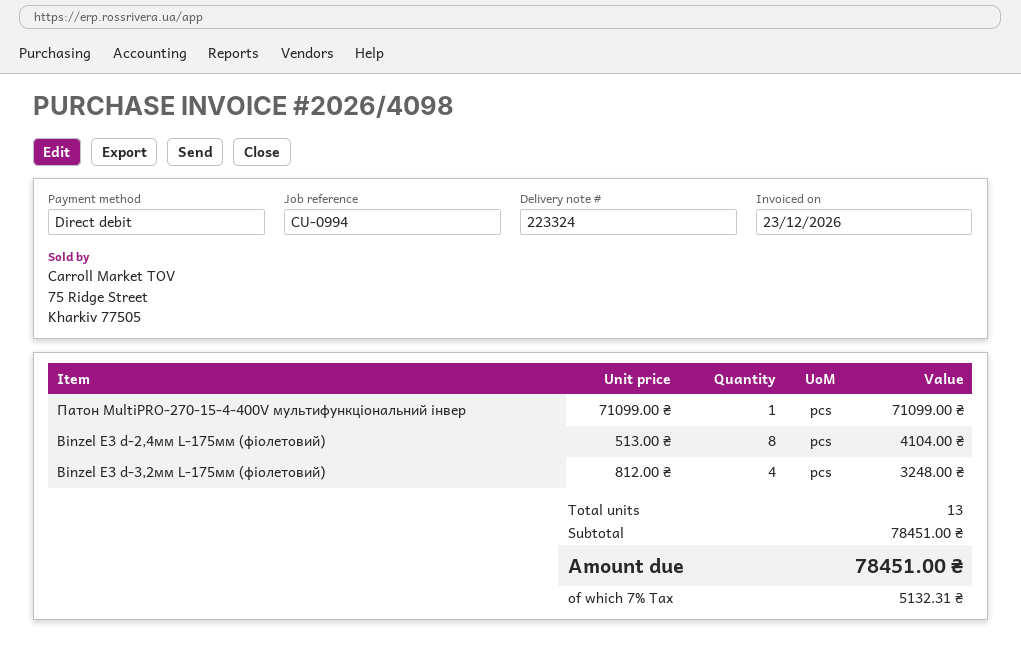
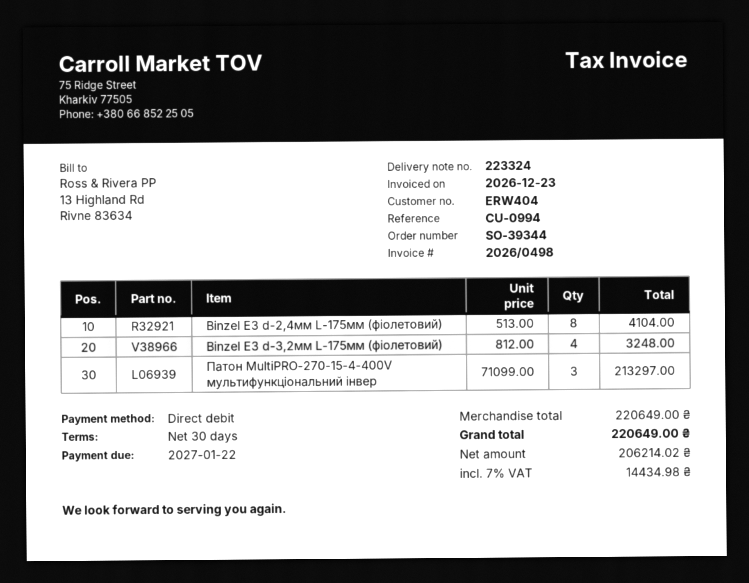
invoice number: 2026/4098 -> 2026/0498
Патон MultiPRO-270-15-4-400V мультифункціональний інвер: 1 x 71099.00 = 71099.00 -> 3 x 71099.00 = 213297.00
subtotal: 78451.00 -> 220649.00
tax: 7% = 5132.31 -> 7% = 14434.98
total: 78451.00 -> 220649.00

